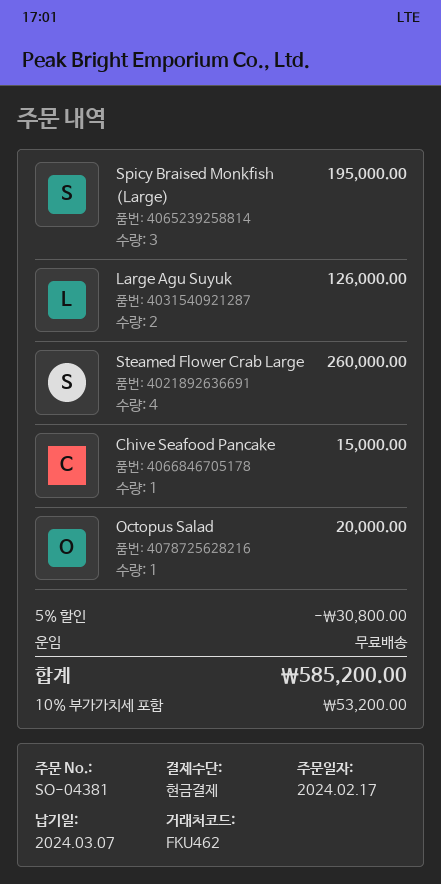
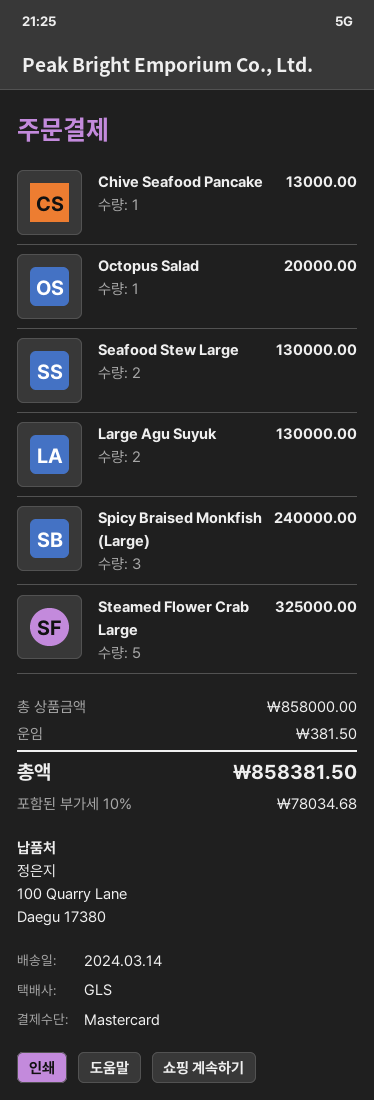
delivery date: 2024-03-07 -> 2024-03-14
payment method: cash -> Mastercard
Spicy Braised Monkfish (Large): 3 for 195000.00 -> 3 for 240000.00
Large Agu Suyuk: 2 for 126000.00 -> 2 for 130000.00
Steamed Flower Crab Large: 4 for 260000.00 -> 5 for 325000.00
Chive Seafood Pancake: 1 for 15000.00 -> 1 for 13000.00
Seafood Stew Large: none -> 2 for 130000.00
discount: 5% = 30800.00 -> none
shipping: 0.00 -> 381.50
tax: 10% = 53200.00 -> 10% = 78034.68
total: 585200.00 -> 858381.50

